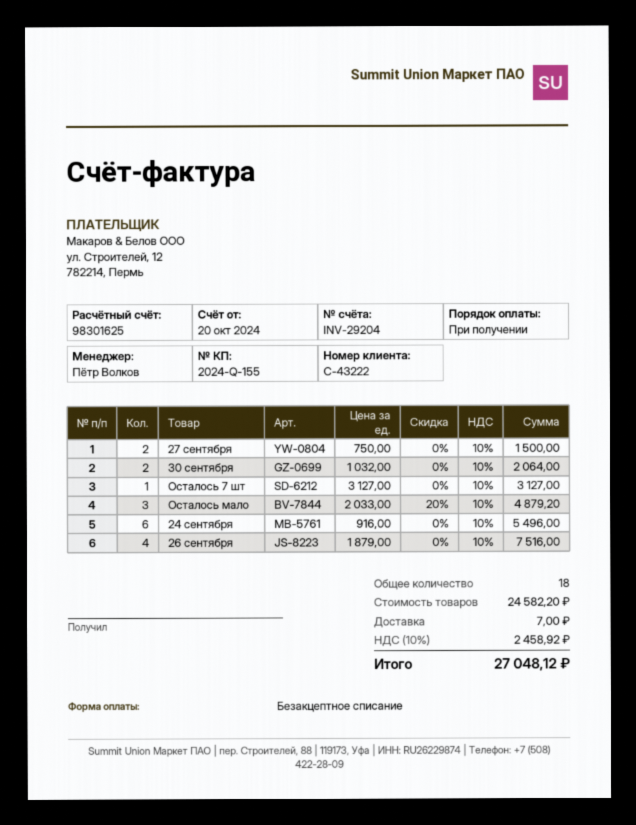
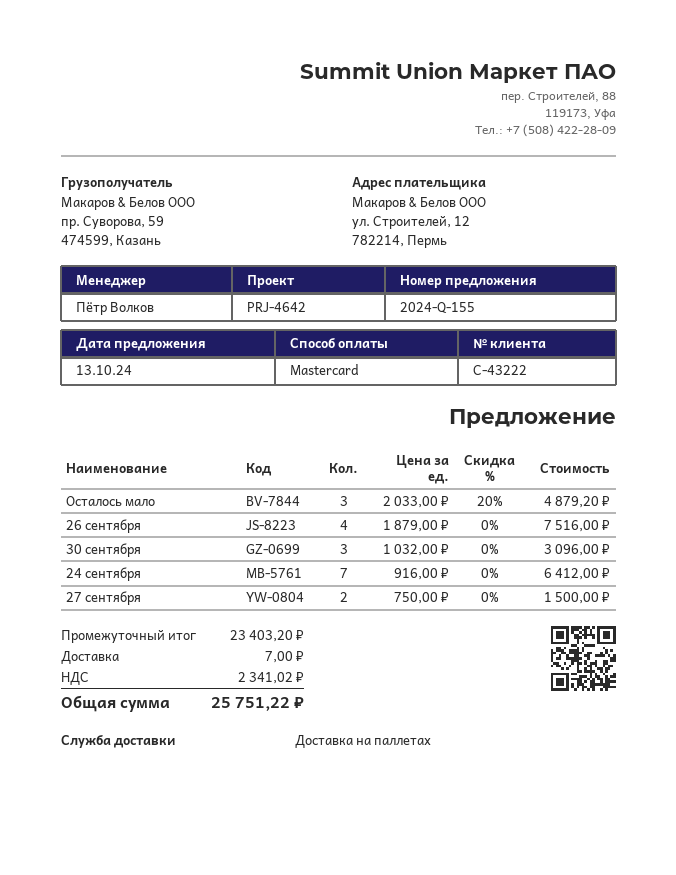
payment method: direct debit -> Mastercard
30 сентября: 2 x 1032.00 = 2064.00 -> 3 x 1032.00 = 3096.00
Осталось 7 шт: 1 x 3127.00 = 3127.00 -> none
24 сентября: 6 x 916.00 = 5496.00 -> 7 x 916.00 = 6412.00
subtotal: 24582.20 -> 23403.20
tax: 2458.92 -> 2341.02
total: 27048.12 -> 25751.22

